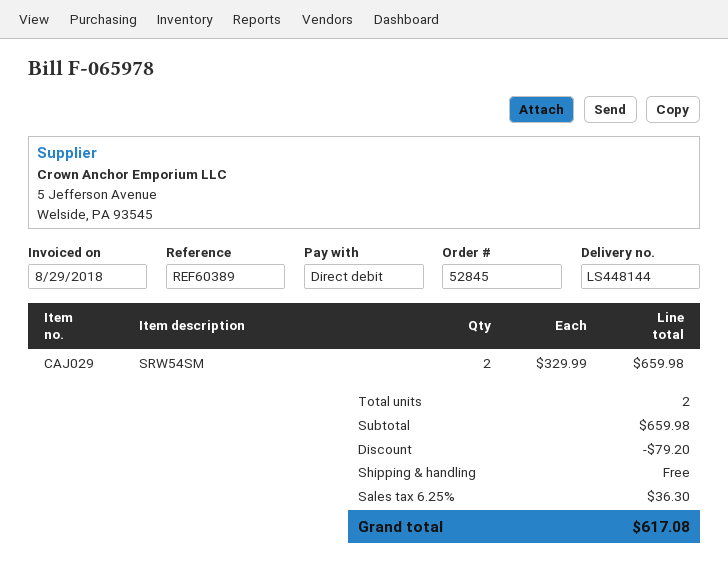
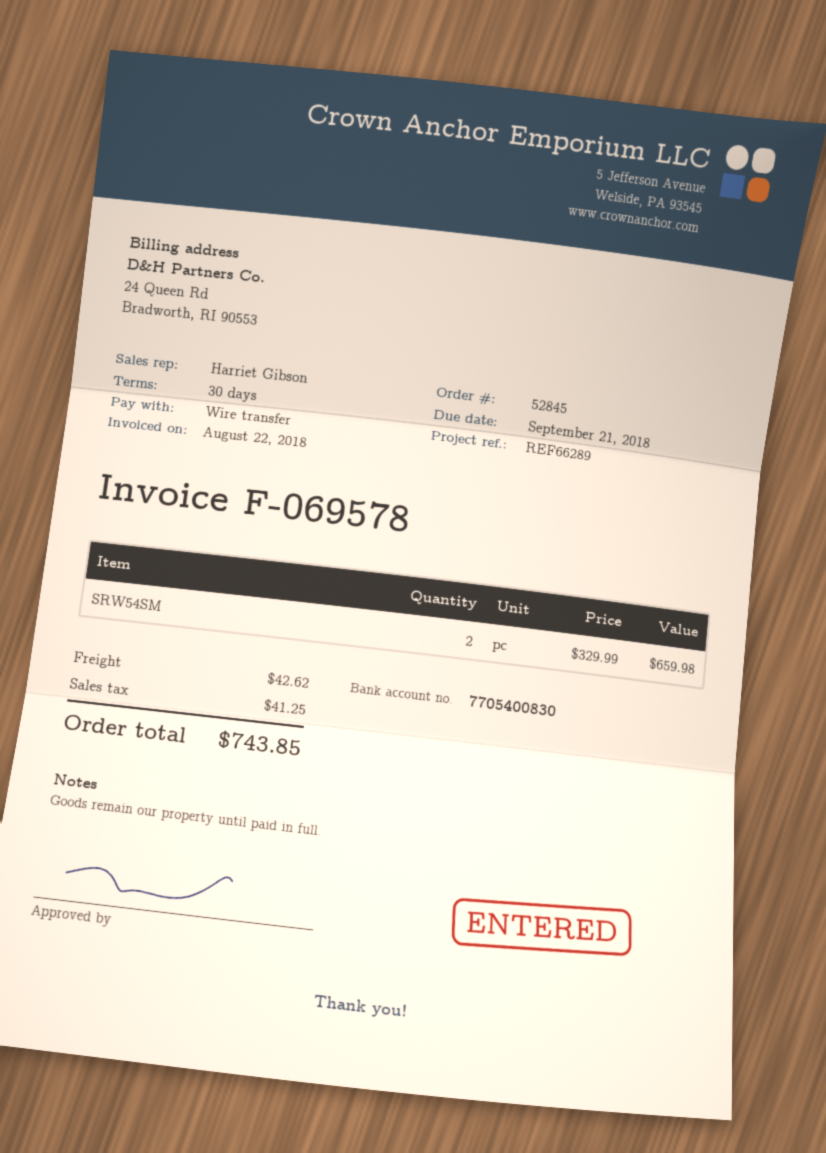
invoice number: F-065978 -> F-069578
invoice date: 2018-08-29 -> 2018-08-22
reference: REF60389 -> REF66289
payment method: direct debit -> bank transfer
discount: 79.20 -> none
shipping: 0.00 -> 42.62
tax: 36.30 -> 41.25
total: 617.08 -> 743.85

